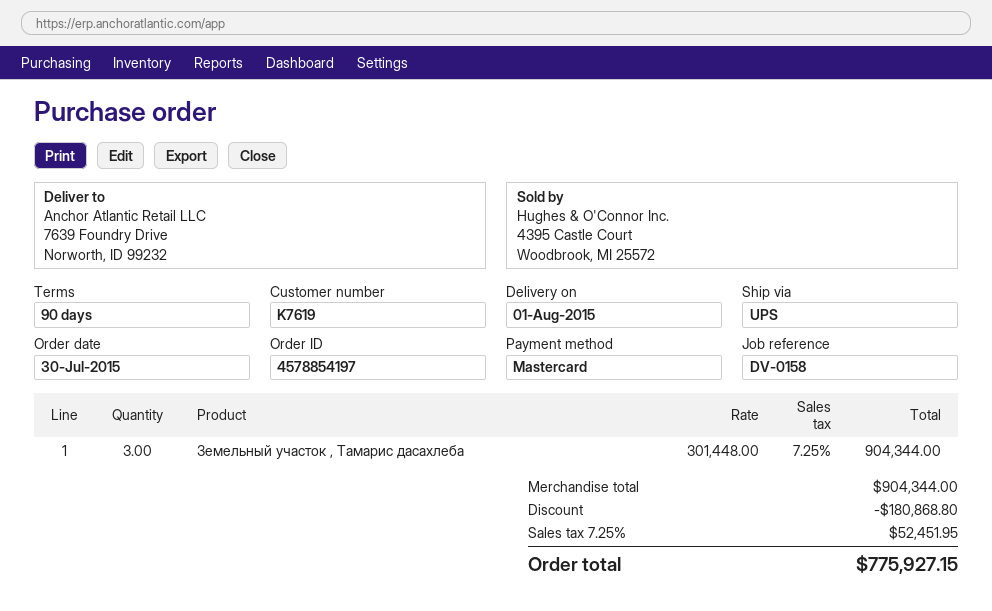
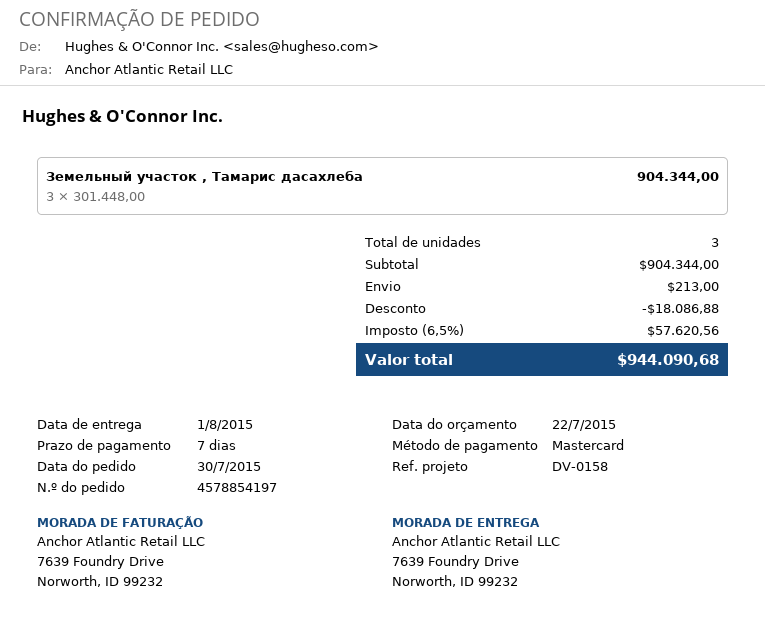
payment terms: 90 days -> 7 days
discount: 180868.80 -> 18086.88
shipping: none -> 213.00
tax: 7.25% = 52451.95 -> 6.5% = 57620.56
total: 775927.15 -> 944090.68

